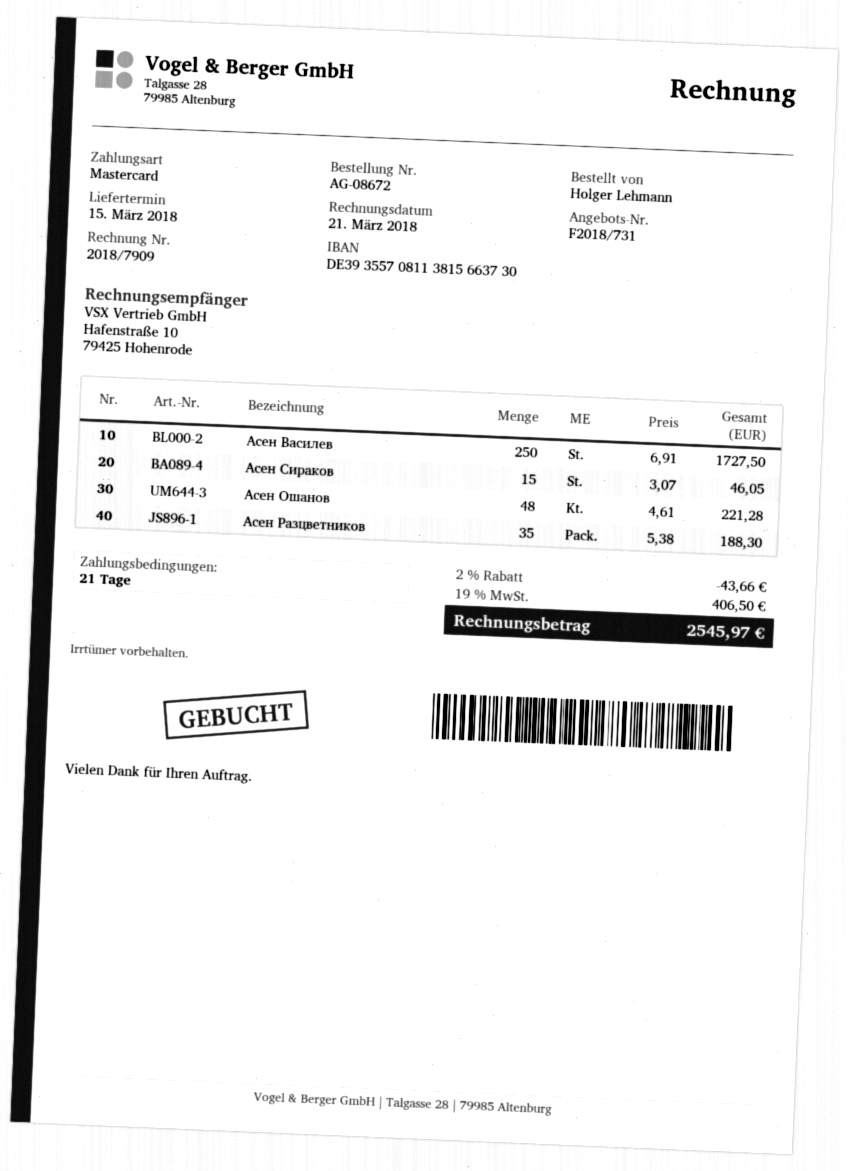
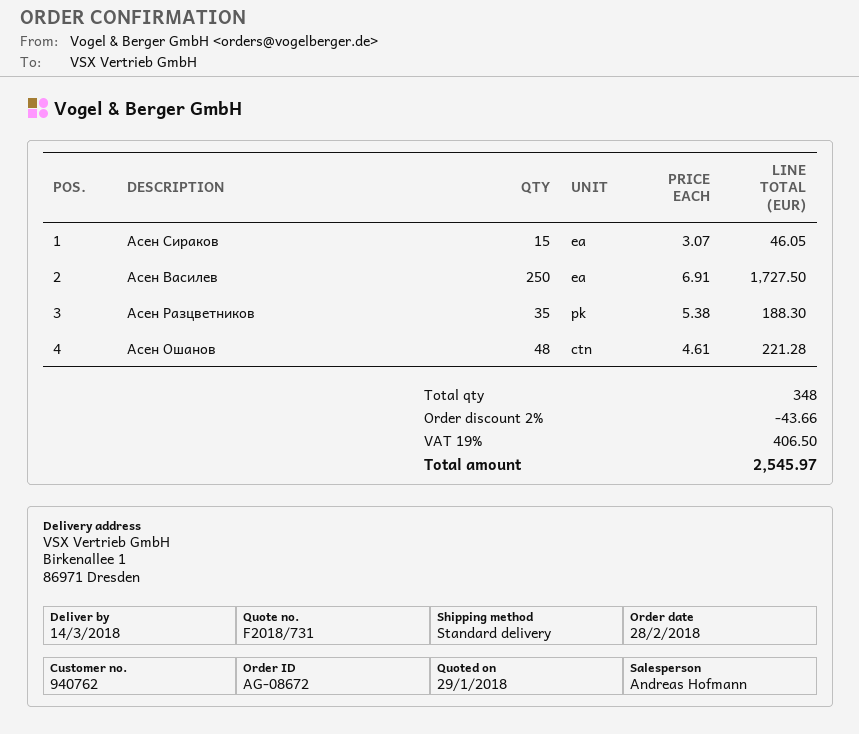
delivery date: 2018-03-15 -> 2018-03-14

